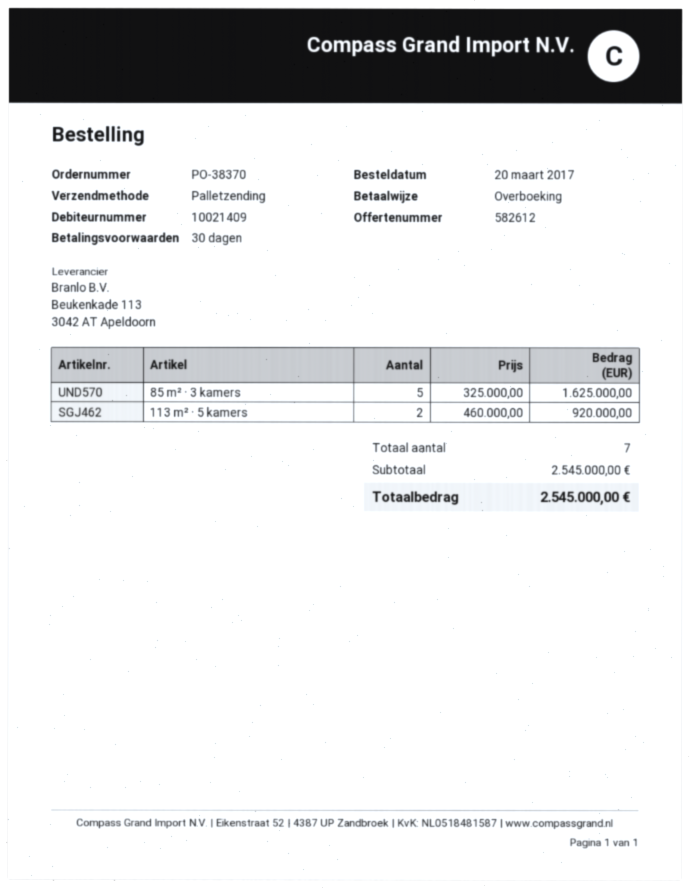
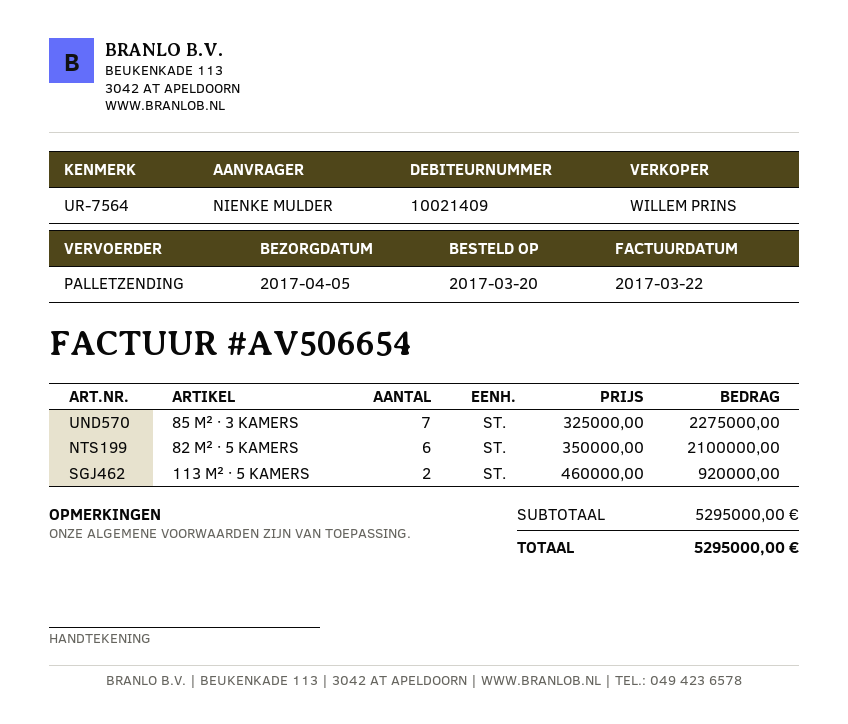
85 m² · 3 kamers: 5 x 325000.00 = 1625000.00 -> 7 x 325000.00 = 2275000.00
82 M² · 5 KAMERS: none -> 6 x 350000.00 = 2100000.00
subtotal: 2545000.00 -> 5295000.00
total: 2545000.00 -> 5295000.00

